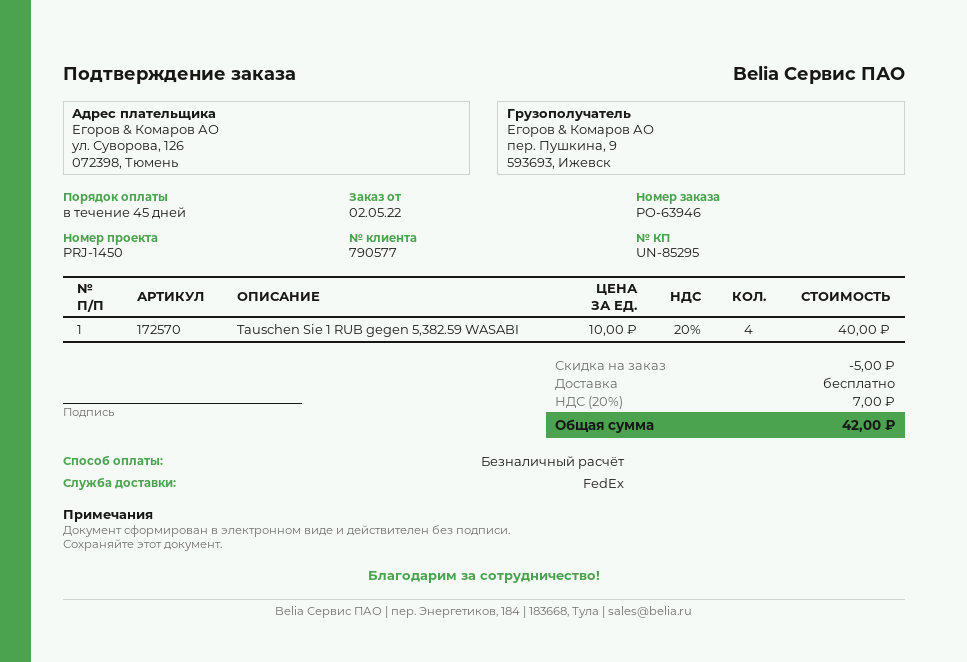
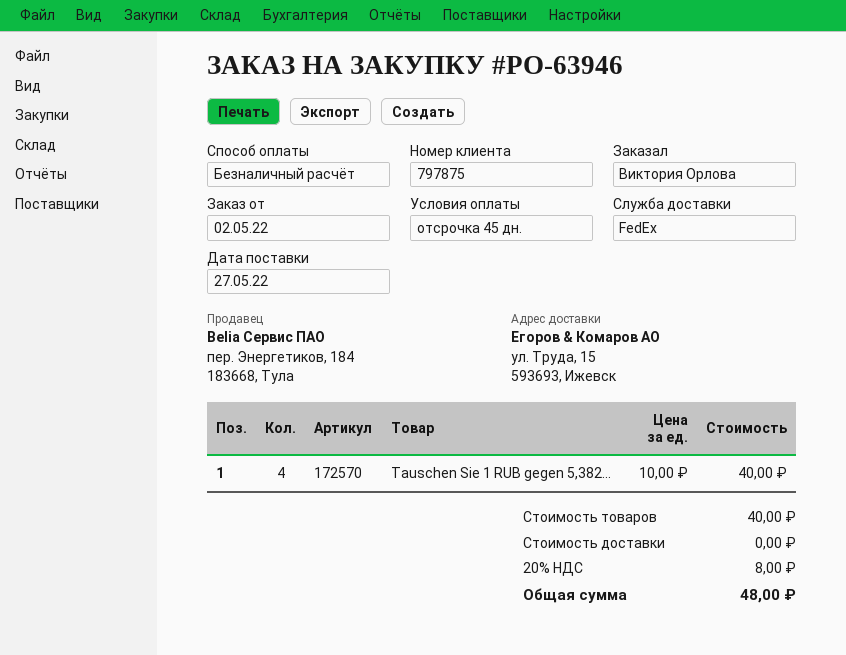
customer number: 790577 -> 797875
ship to: пер. Пушкина, 9, 593693, Ижевск -> ул. Труда, 15, 593693, Ижевск
discount: 5.00 -> none
tax: 20% = 7.00 -> 20% = 8.00
total: 42.00 -> 48.00

